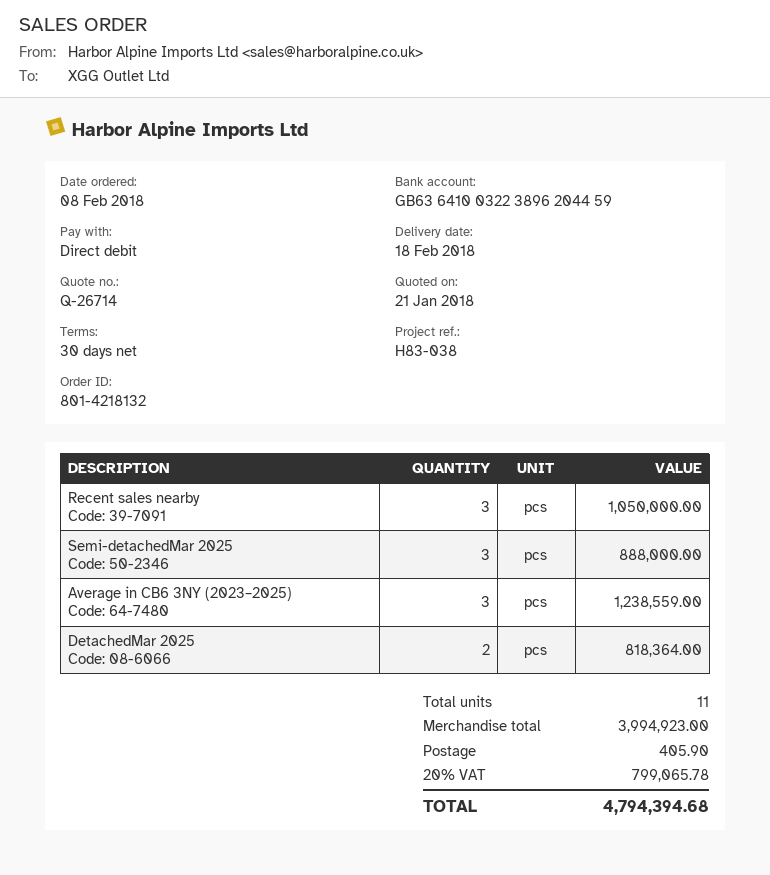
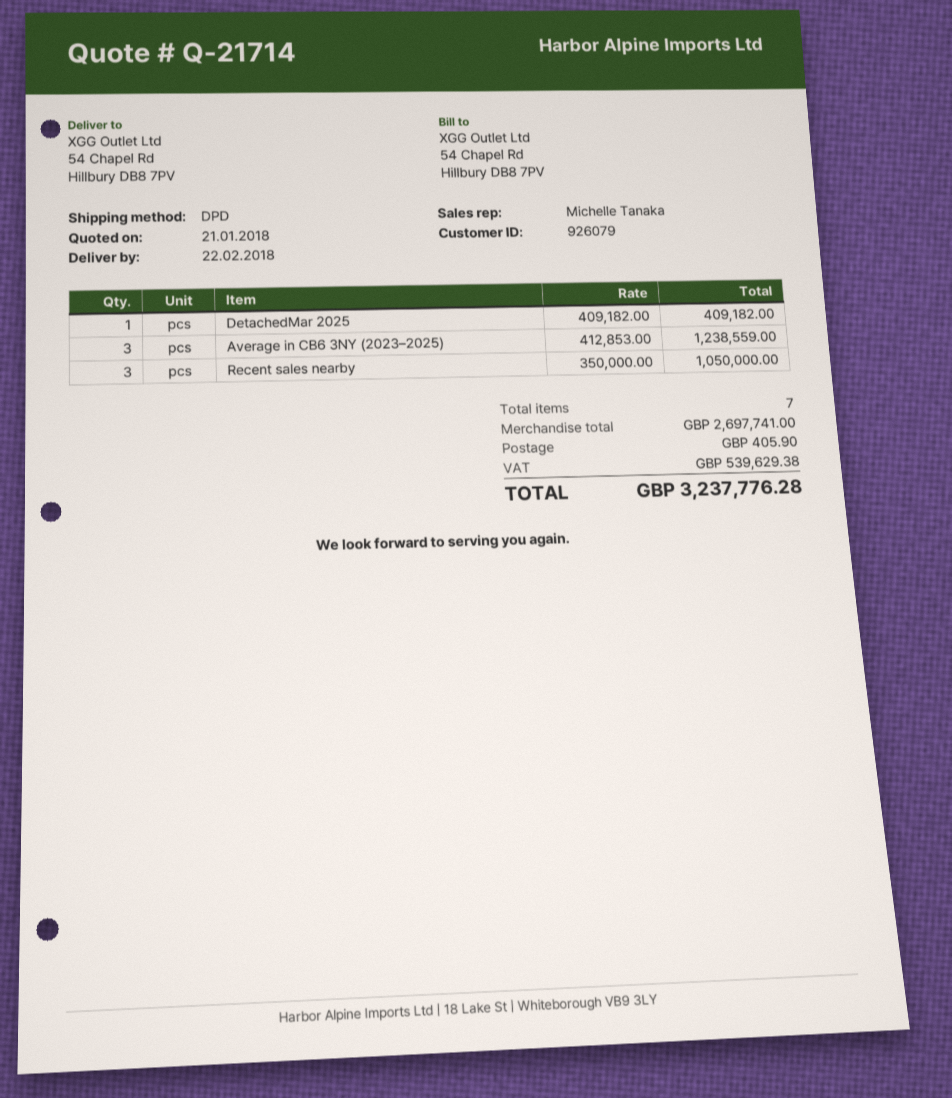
quote number: Q-26714 -> Q-21714
delivery date: 2018-02-18 -> 2018-02-22
Semi-detachedMar 2025: 3 for 888000.00 -> none
DetachedMar 2025: 2 for 818364.00 -> 1 for 409182.00
total quantity: 11 -> 7
subtotal: 3994923.00 -> 2697741.00
tax: 799065.78 -> 539629.38
total: 4794394.68 -> 3237776.28

